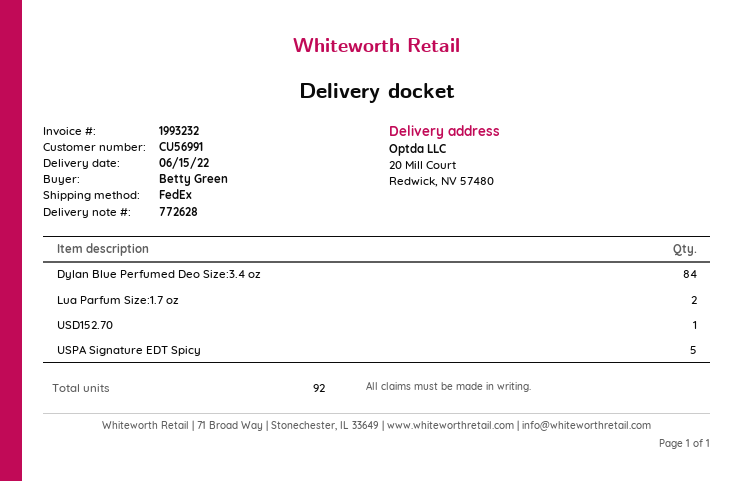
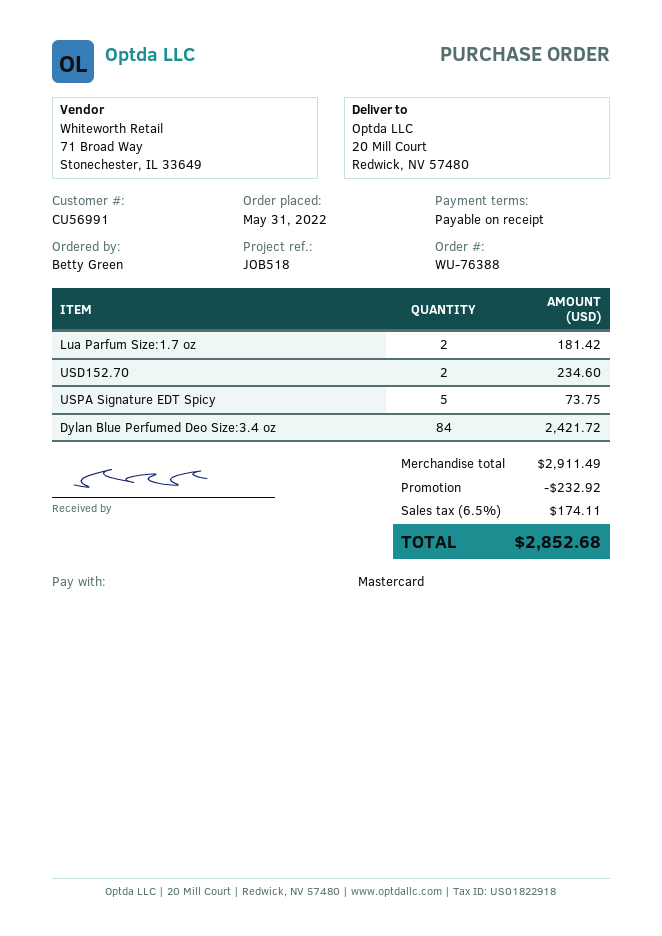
USD152.70: 1 -> 2

